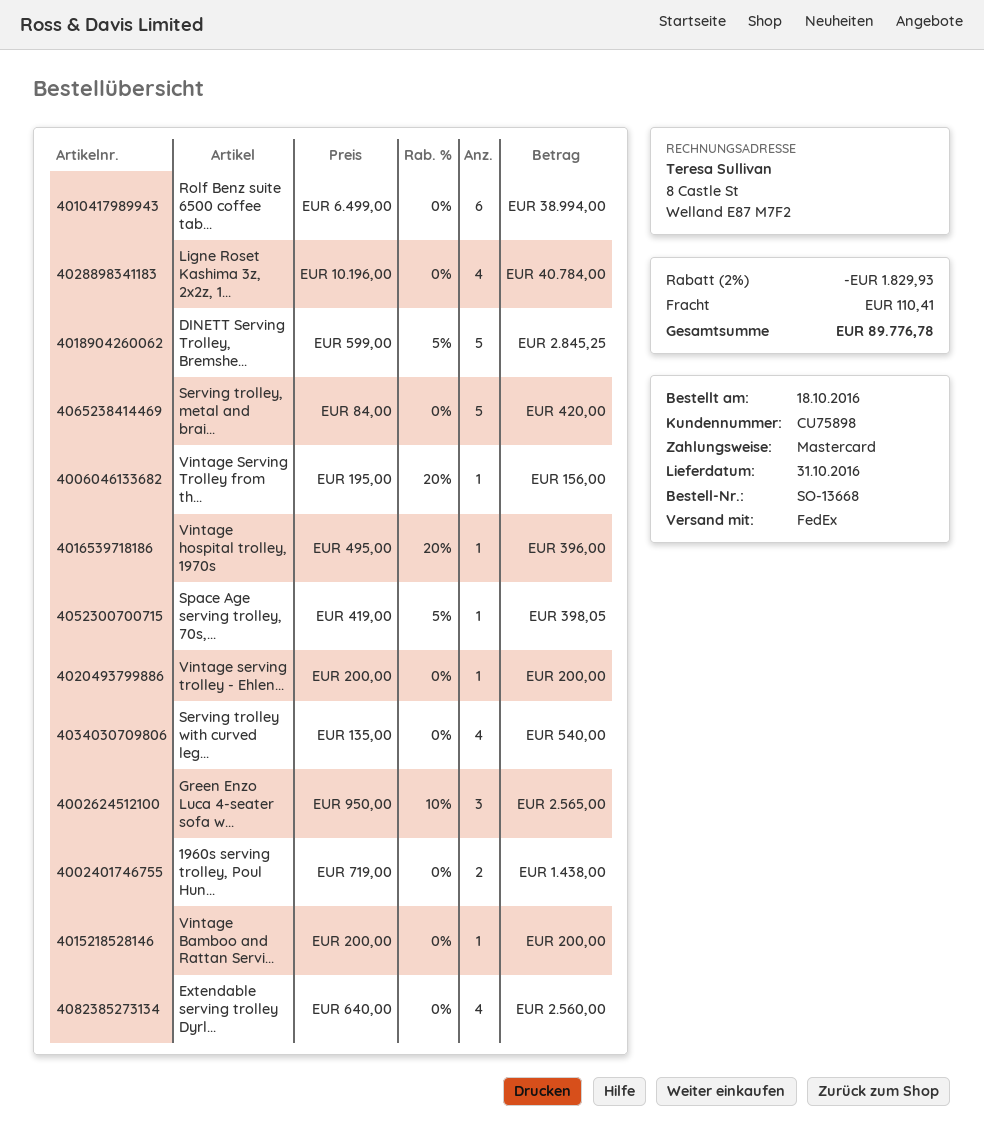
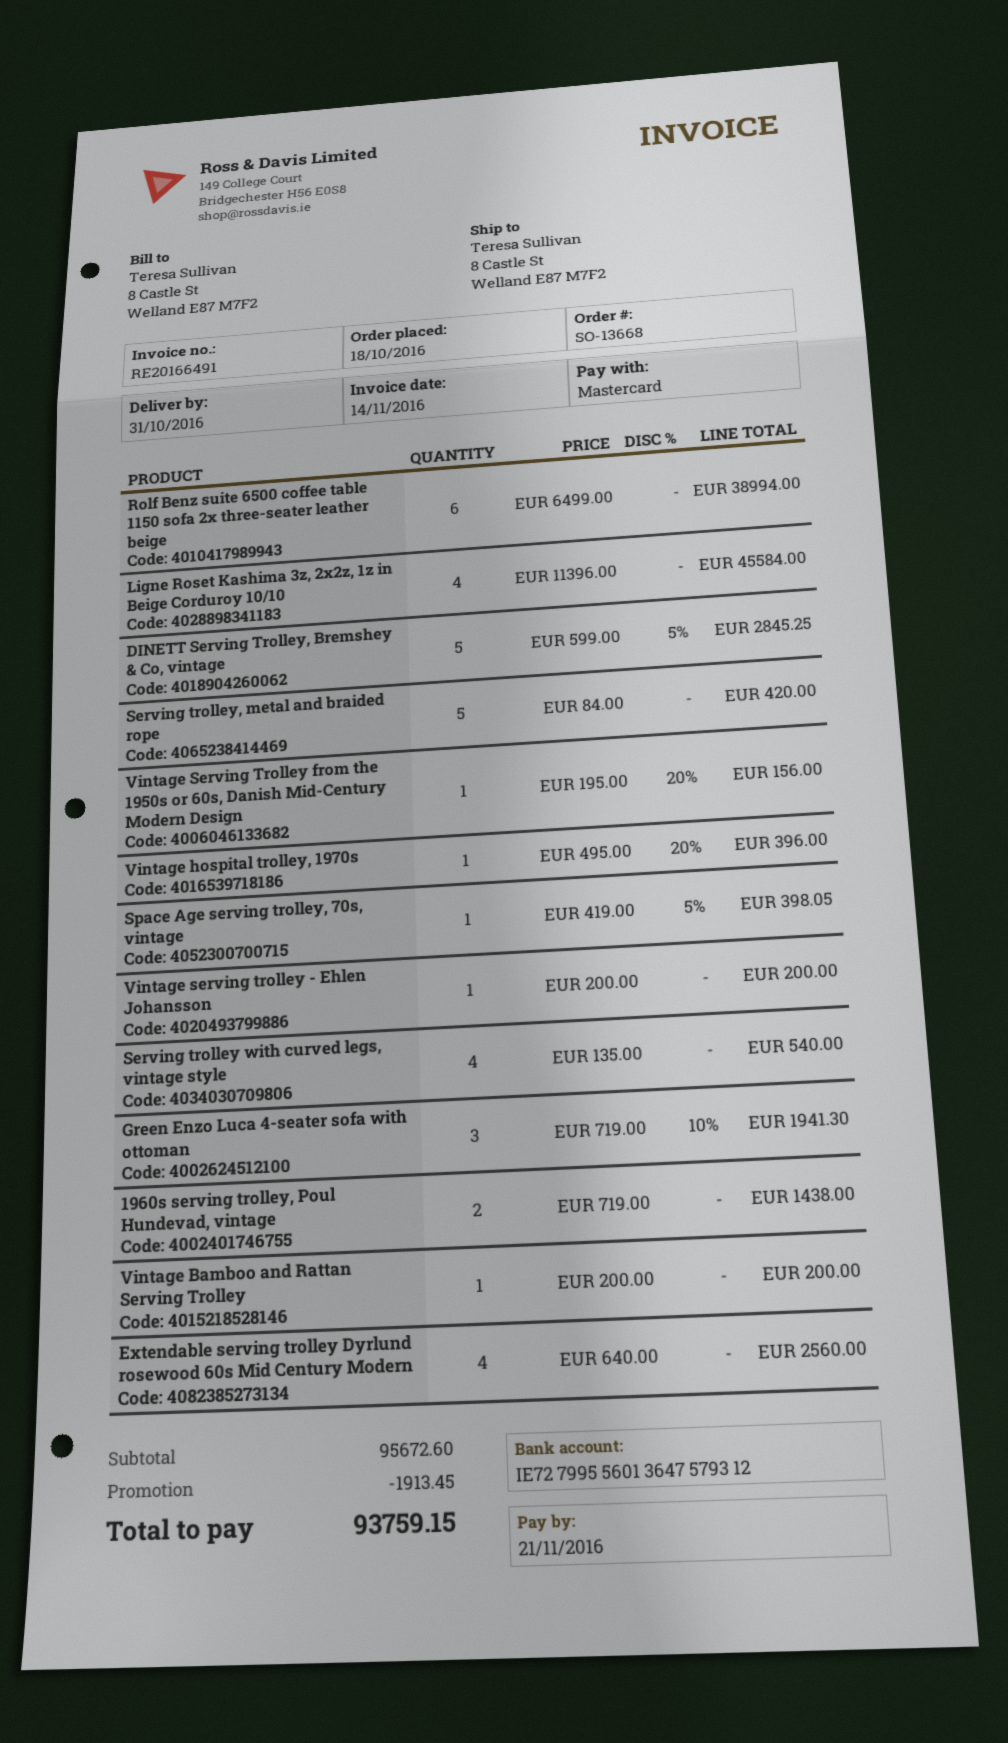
Ligne Roset Kashima 3z, 2x2z, 1...: 4 x 10196.00 = 40784.00 -> 4 x 11396.00 = 45584.00
Green Enzo Luca 4-seater sofa w...: 3 x 950.00 - 10% = 2565.00 -> 3 x 719.00 - 10% = 1941.30
discount: 1829.93 -> 1913.45
shipping: 110.41 -> none
total: 89776.78 -> 93759.15

